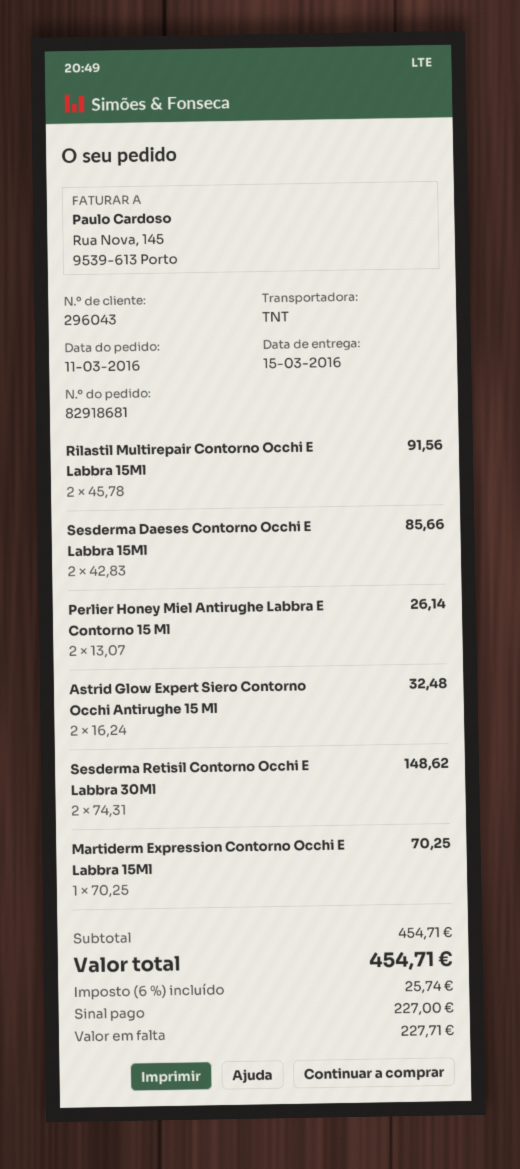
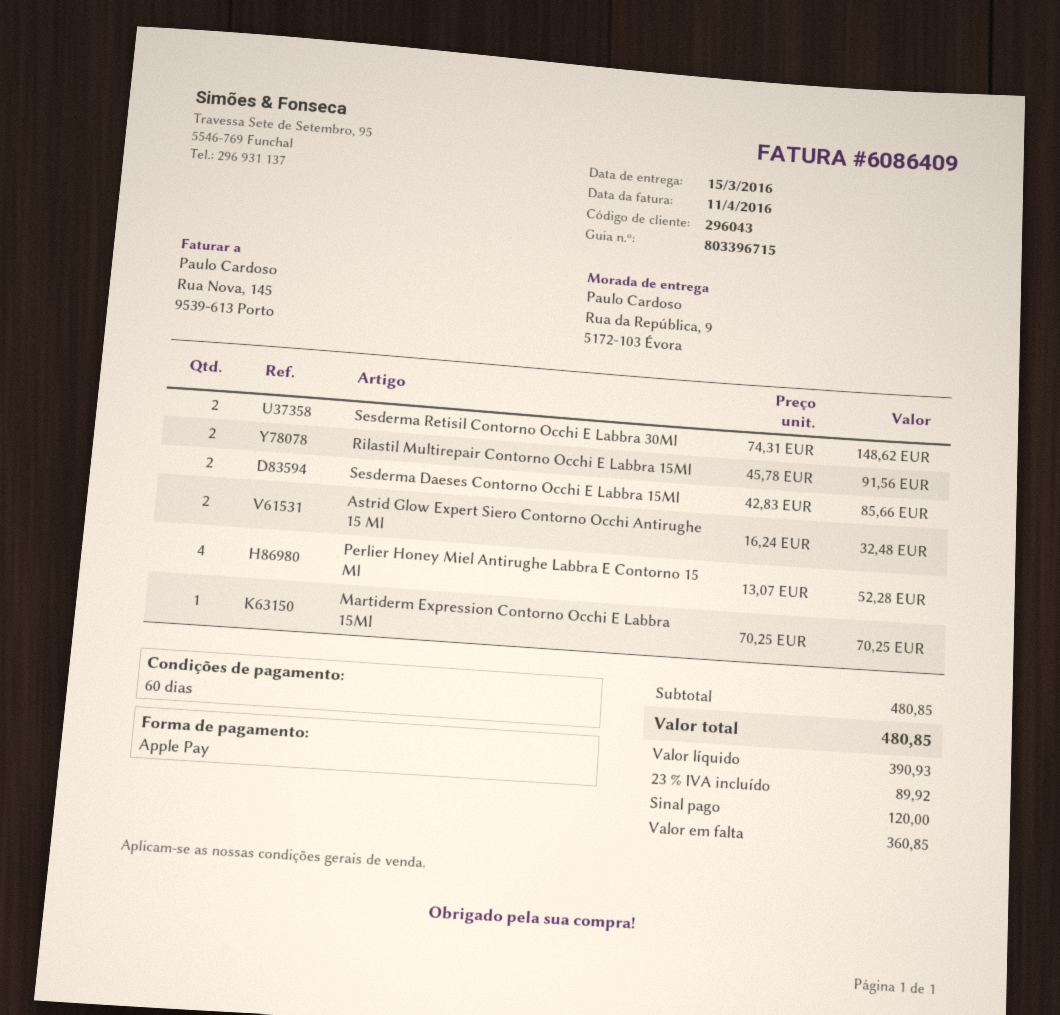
Perlier Honey Miel Antirughe Labbra E Contorno 15 Ml: 2 x 13.07 = 26.14 -> 4 x 13.07 = 52.28
subtotal: 454.71 -> 480.85
tax: 6% = 25.74 -> 23% = 89.92
total: 454.71 -> 480.85
deposit: 227.00 -> 120.00
balance: 227.71 -> 360.85

